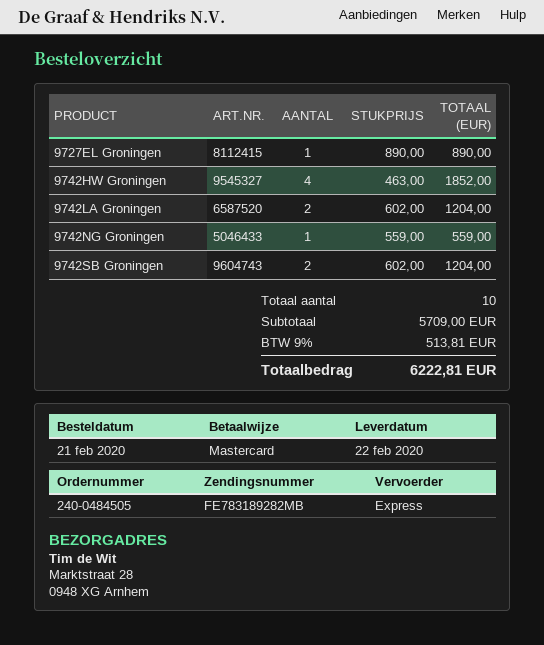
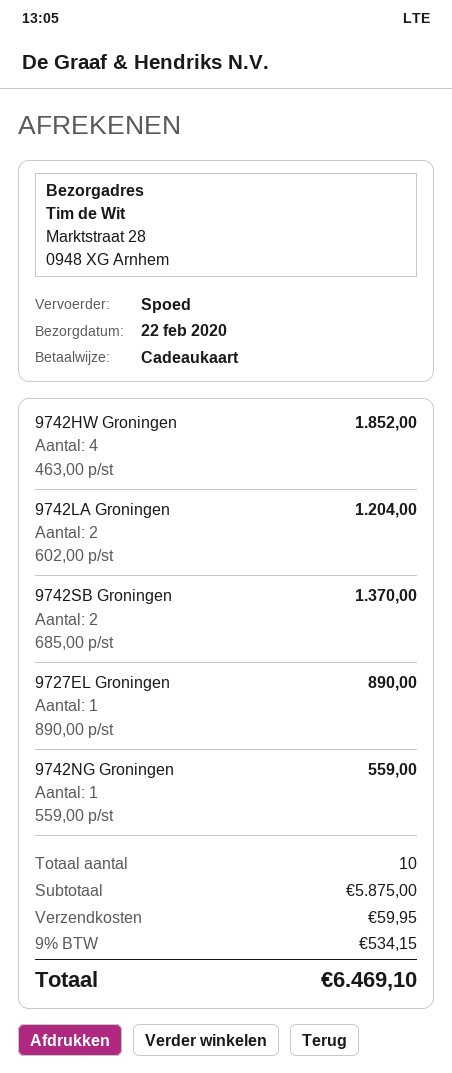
payment method: Mastercard -> gift card
9742SB Groningen: 2 x 602.00 = 1204.00 -> 2 x 685.00 = 1370.00
subtotal: 5709.00 -> 5875.00
shipping: none -> 59.95
tax: 9% = 513.81 -> 9% = 534.15
total: 6222.81 -> 6469.10

